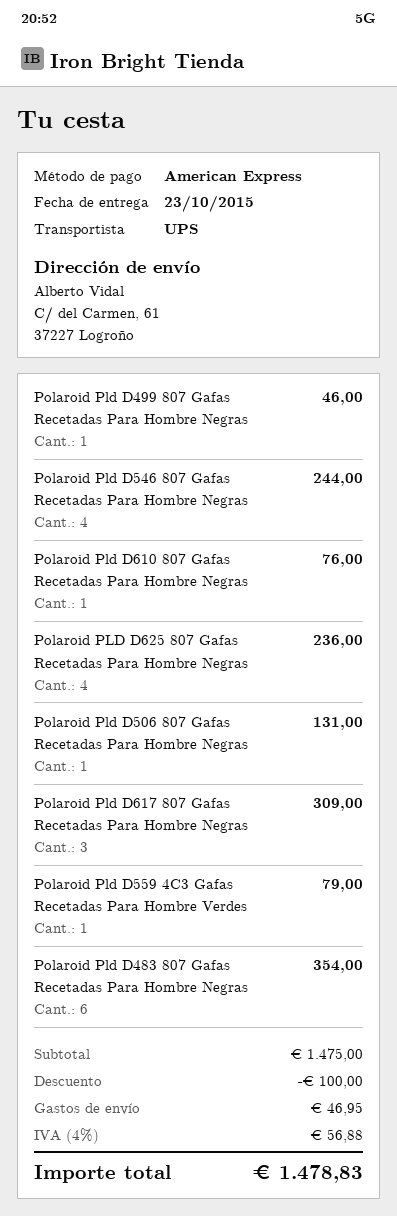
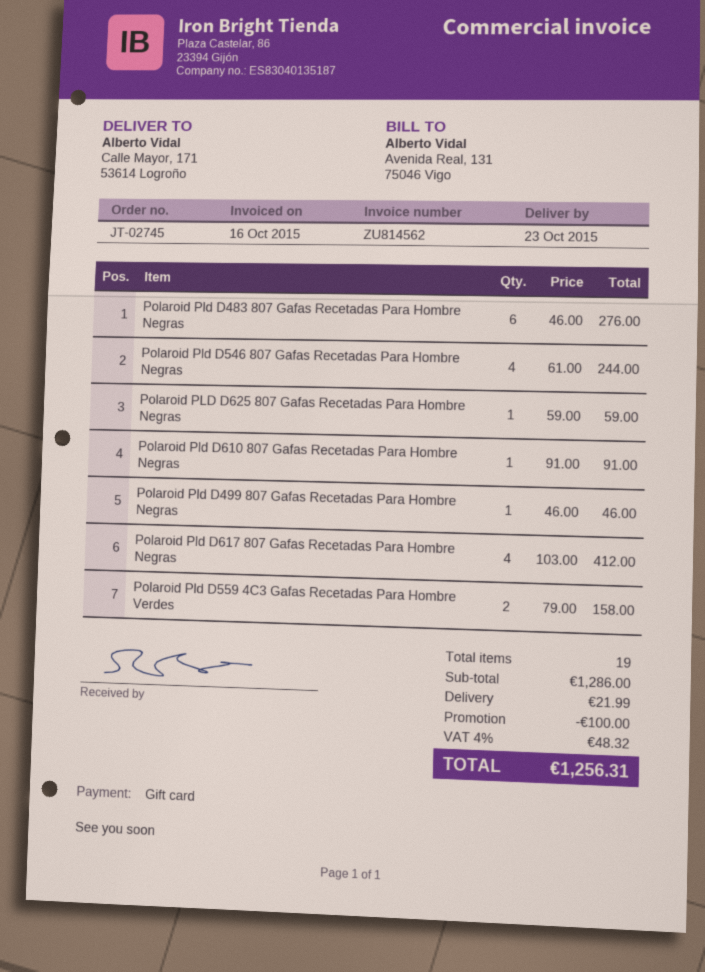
payment method: American Express -> gift card
ship to: C/ del Carmen, 61, 37227 Logroño -> Calle Mayor, 171, 53614 Logroño
Polaroid Pld D610 807 Gafas Recetadas Para Hombre Negras: 1 for 76.00 -> 1 for 91.00
Polaroid PLD D625 807 Gafas Recetadas Para Hombre Negras: 4 for 236.00 -> 1 for 59.00
Polaroid Pld D506 807 Gafas Recetadas Para Hombre Negras: 1 for 131.00 -> none
Polaroid Pld D617 807 Gafas Recetadas Para Hombre Negras: 3 for 309.00 -> 4 for 412.00
Polaroid Pld D559 4C3 Gafas Recetadas Para Hombre Verdes: 1 for 79.00 -> 2 for 158.00
Polaroid Pld D483 807 Gafas Recetadas Para Hombre Negras: 6 for 354.00 -> 6 for 276.00
subtotal: 1475.00 -> 1286.00
shipping: 46.95 -> 21.99
tax: 4% = 56.88 -> 4% = 48.32
total: 1478.83 -> 1256.31

